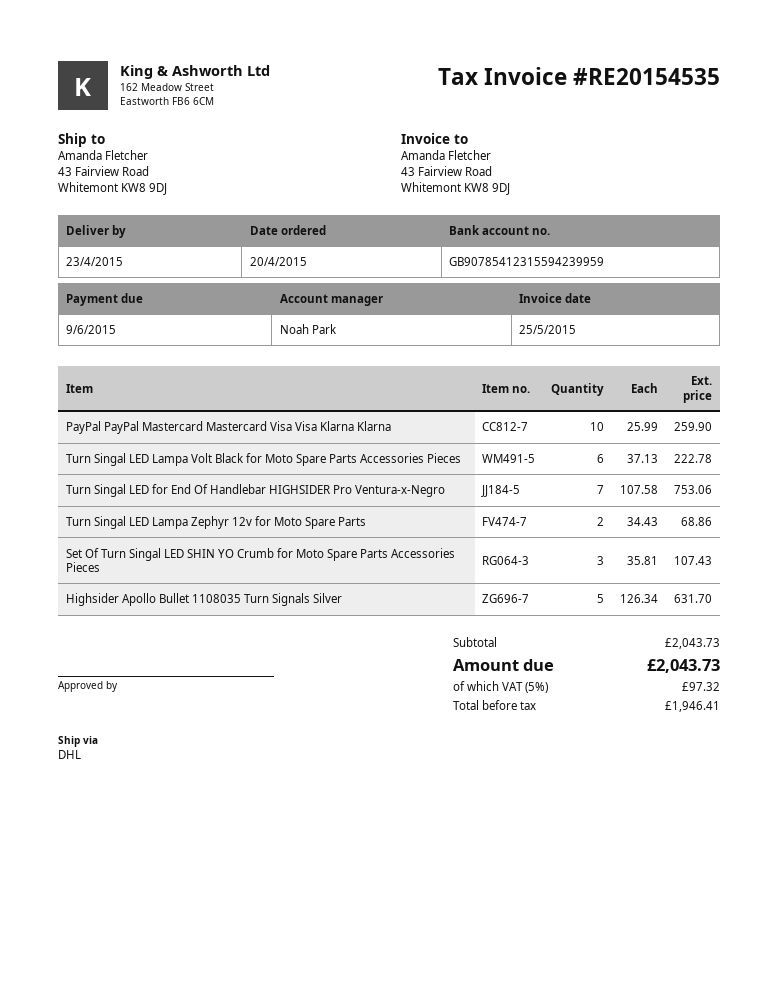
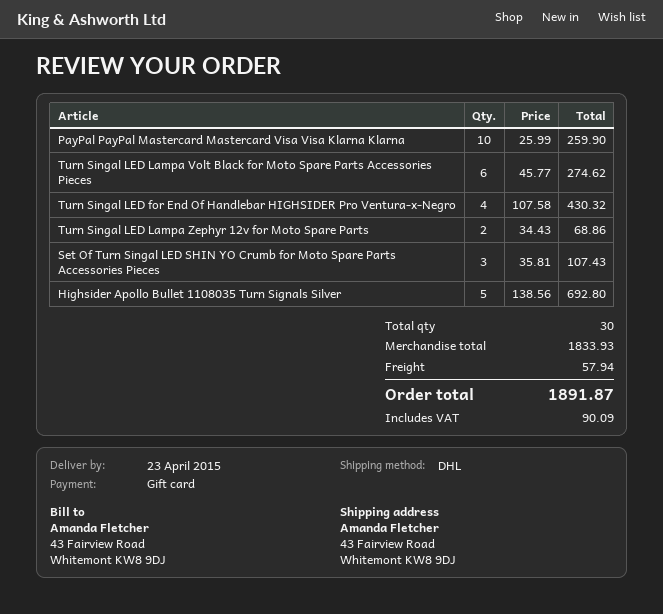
Turn Singal LED Lampa Volt Black for Moto Spare Parts Accessories Pieces: 6 x 37.13 = 222.78 -> 6 x 45.77 = 274.62
Turn Singal LED for End Of Handlebar HIGHSIDER Pro Ventura-x-Negro: 7 x 107.58 = 753.06 -> 4 x 107.58 = 430.32
Highsider Apollo Bullet 1108035 Turn Signals Silver: 5 x 126.34 = 631.70 -> 5 x 138.56 = 692.80
subtotal: 2043.73 -> 1833.93
shipping: none -> 57.94
tax: 97.32 -> 90.09
total: 2043.73 -> 1891.87

